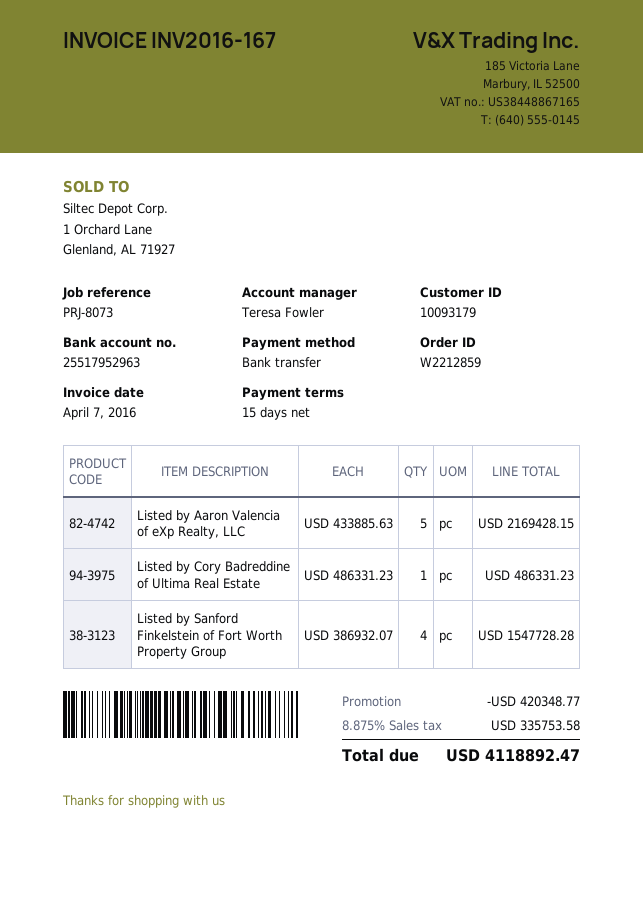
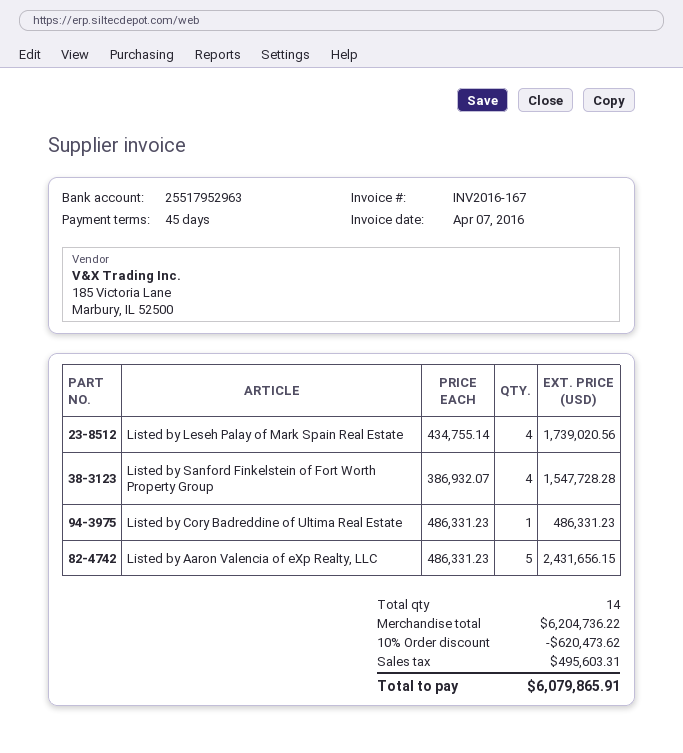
payment terms: 15 days -> 45 days
Listed by Aaron Valencia of eXp Realty, LLC: 5 x 433885.63 = 2169428.15 -> 5 x 486331.23 = 2431656.15
Listed by Leseh Palay of Mark Spain Real Estate: none -> 4 x 434755.14 = 1739020.56
discount: 420348.77 -> 620473.62
tax: 335753.58 -> 495603.31
total: 4118892.47 -> 6079865.91

